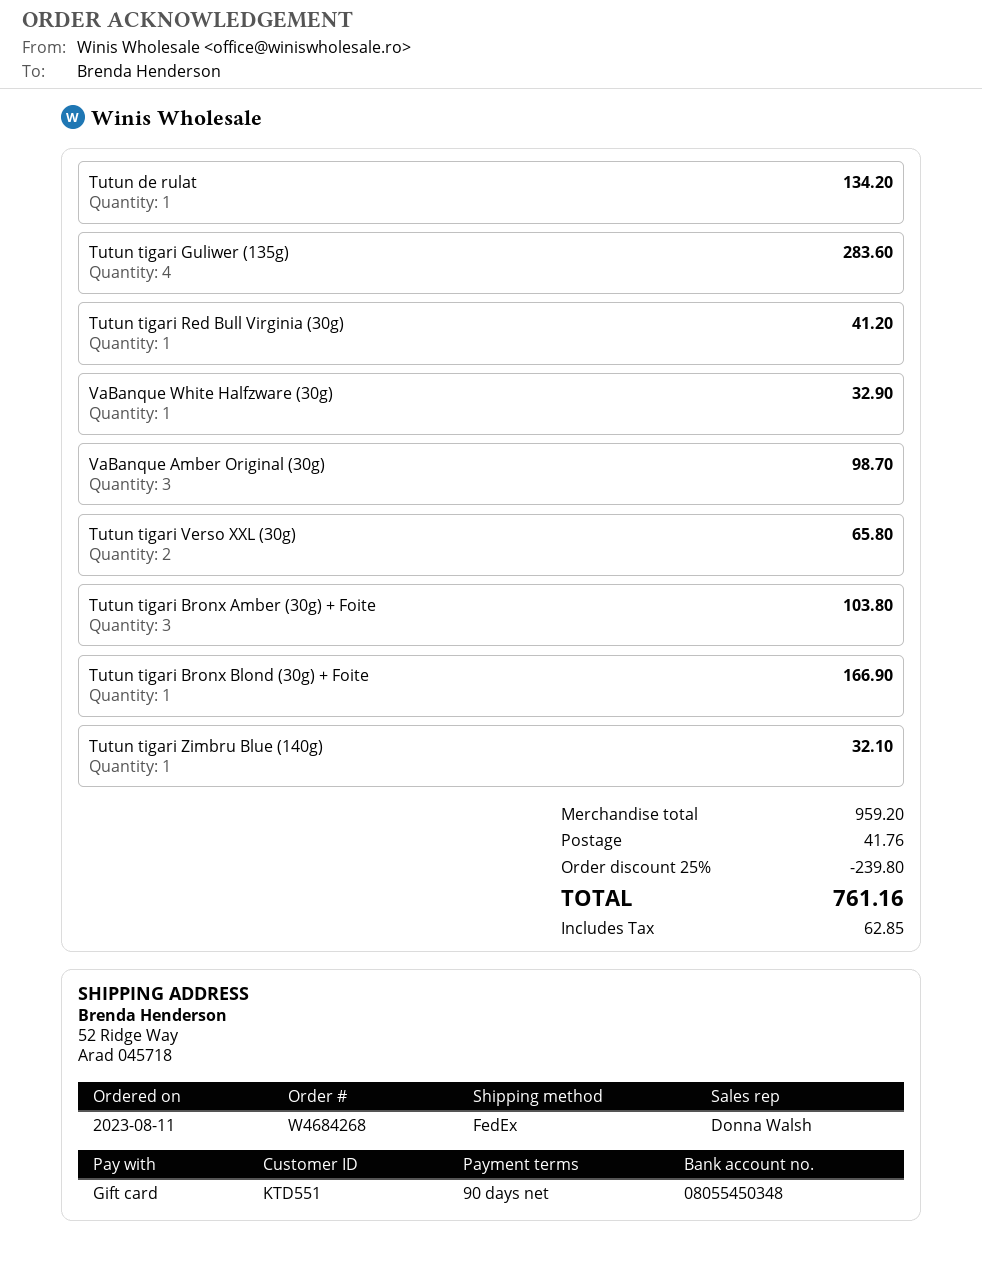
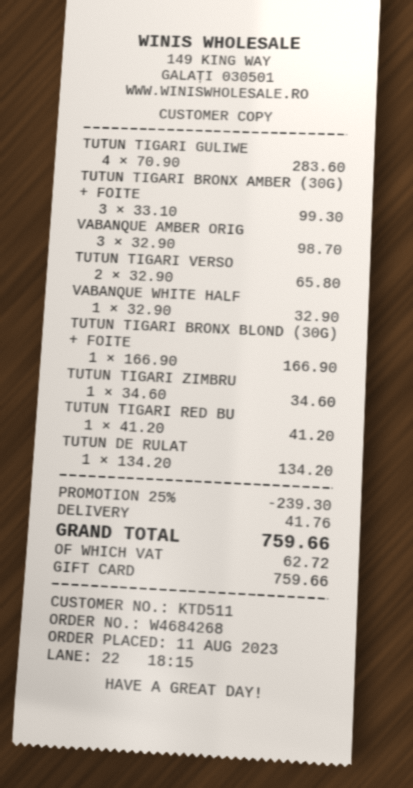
customer number: KTD551 -> KTD511
Tutun tigari Bronx Amber (30g) + Foite: 3 for 103.80 -> 3 for 99.30
Tutun tigari Zimbru Blue (140g): 1 for 32.10 -> 1 for 34.60
discount: 25% = 239.80 -> 25% = 239.30
tax: 62.85 -> 62.72
total: 761.16 -> 759.66

